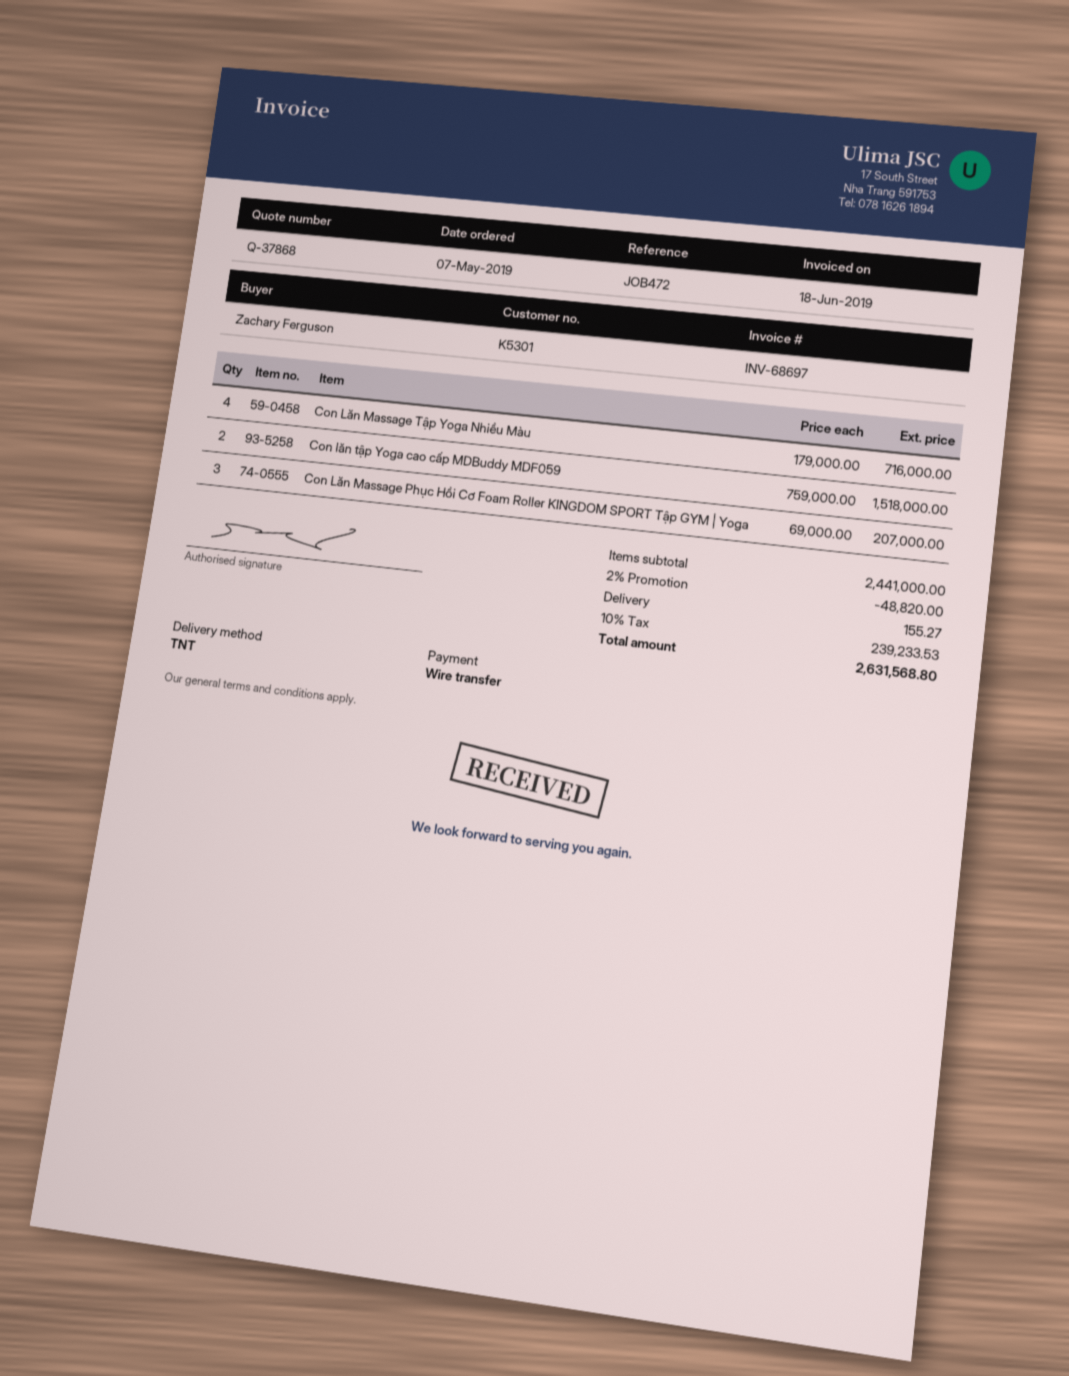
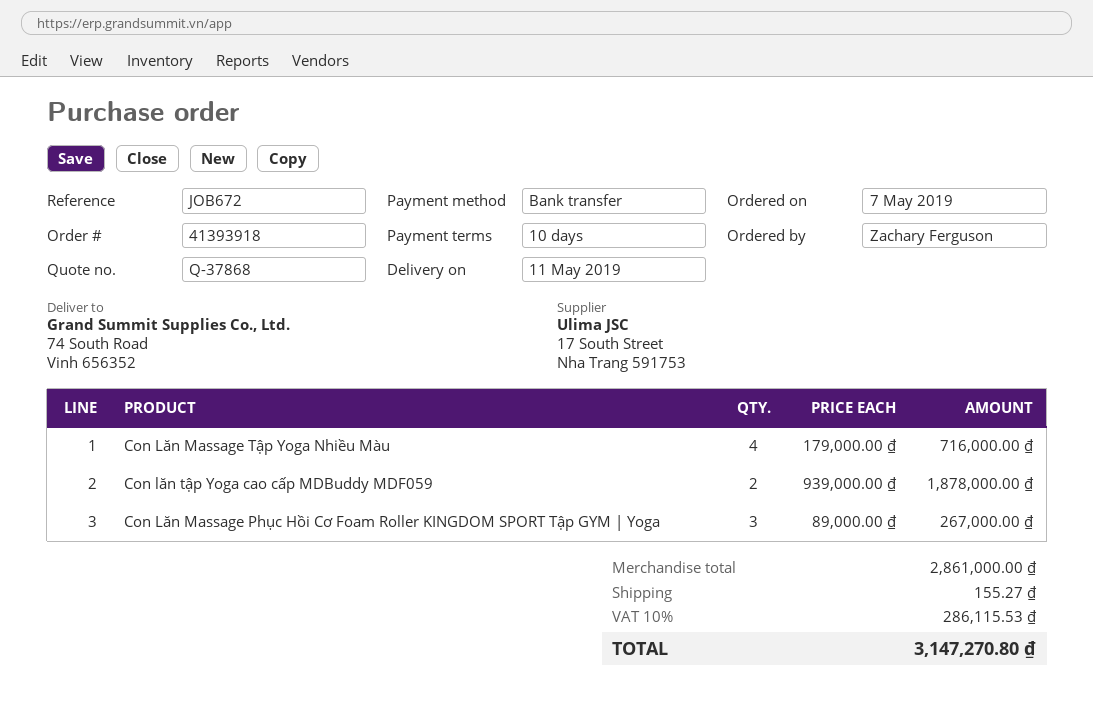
reference: JOB472 -> JOB672
Con lăn tập Yoga cao cấp MDBuddy MDF059: 2 x 759000.00 = 1518000.00 -> 2 x 939000.00 = 1878000.00
Con Lăn Massage Phục Hồi Cơ Foam Roller KINGDOM SPORT Tập GYM | Yoga: 3 x 69000.00 = 207000.00 -> 3 x 89000.00 = 267000.00
subtotal: 2441000.00 -> 2861000.00
discount: 2% = 48820.00 -> none
tax: 10% = 239233.53 -> 10% = 286115.53
total: 2631568.80 -> 3147270.80

